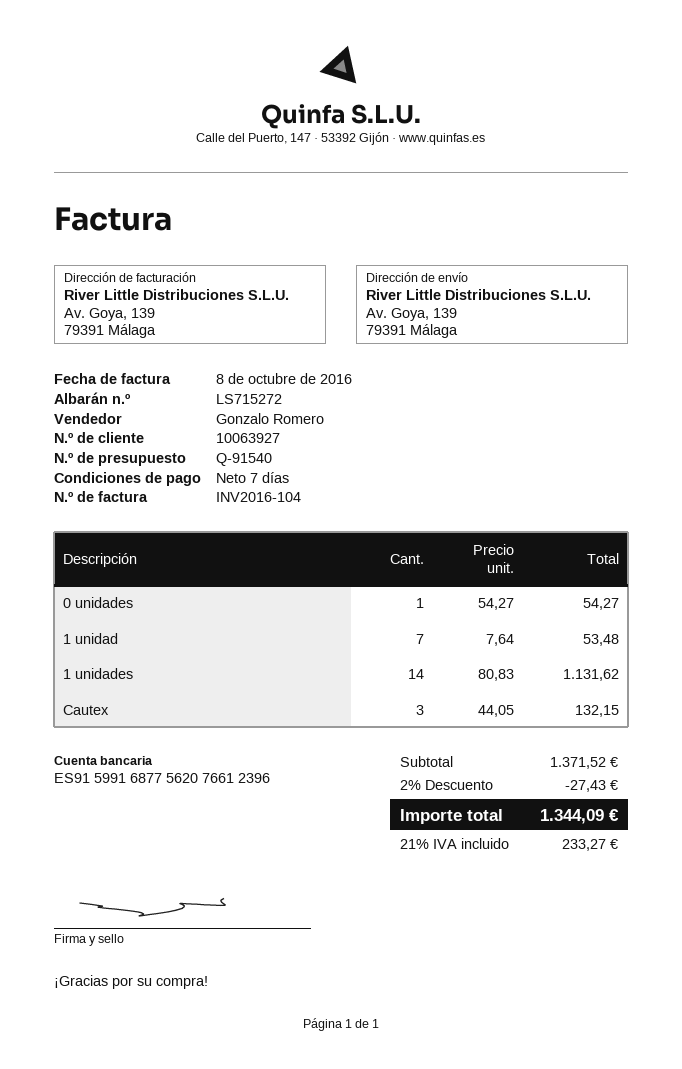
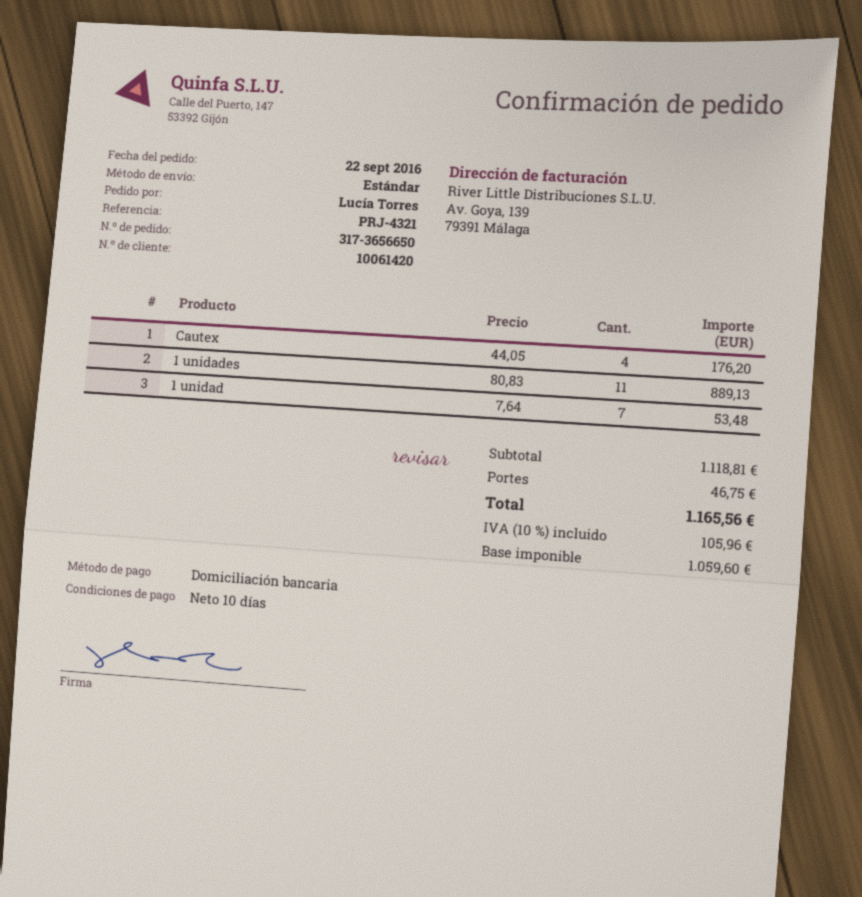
payment terms: 7 days -> 10 days
customer number: 10063927 -> 10061420
0 unidades: 1 x 54.27 = 54.27 -> none
1 unidades: 14 x 80.83 = 1131.62 -> 11 x 80.83 = 889.13
Cautex: 3 x 44.05 = 132.15 -> 4 x 44.05 = 176.20
subtotal: 1371.52 -> 1118.81
discount: 2% = 27.43 -> none
shipping: none -> 46.75
tax: 21% = 233.27 -> 10% = 105.96
total: 1344.09 -> 1165.56

